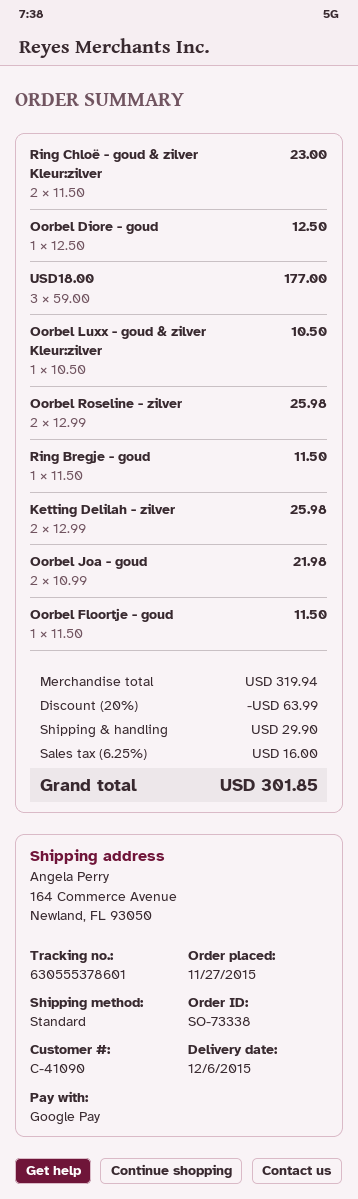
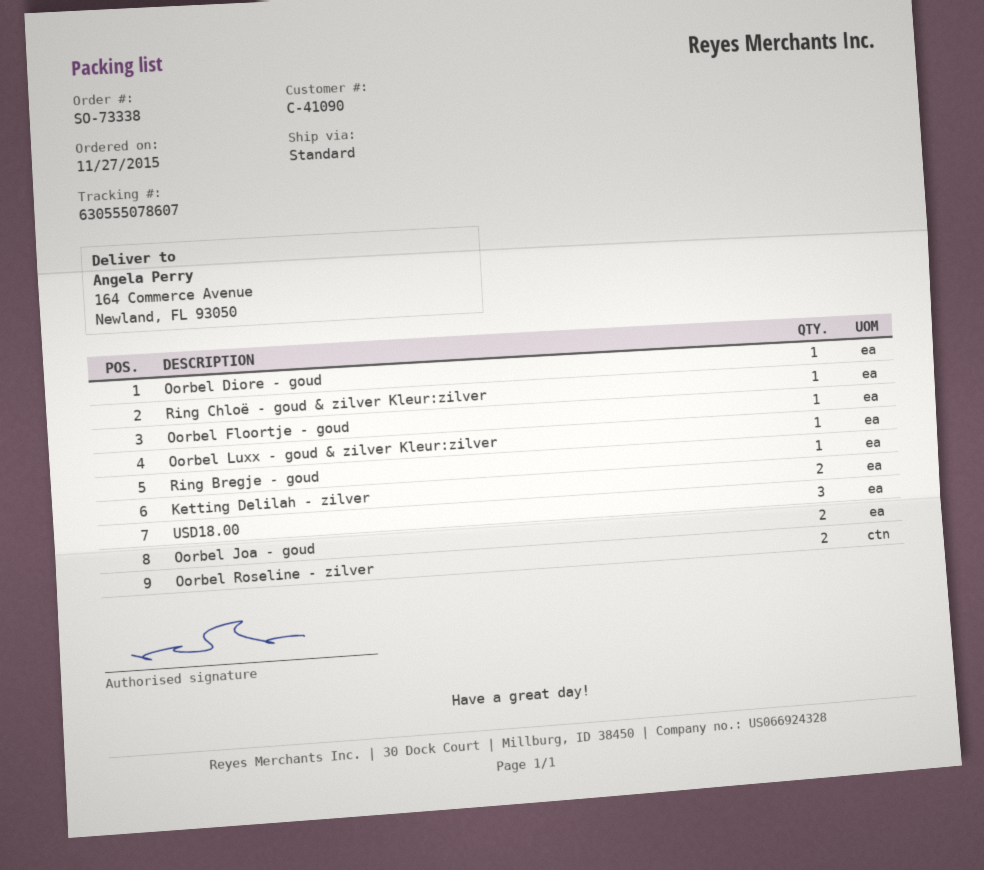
tracking number: 630555378601 -> 630555078607
Ring Chloë - goud & zilver Kleur:zilver: 2 -> 1

